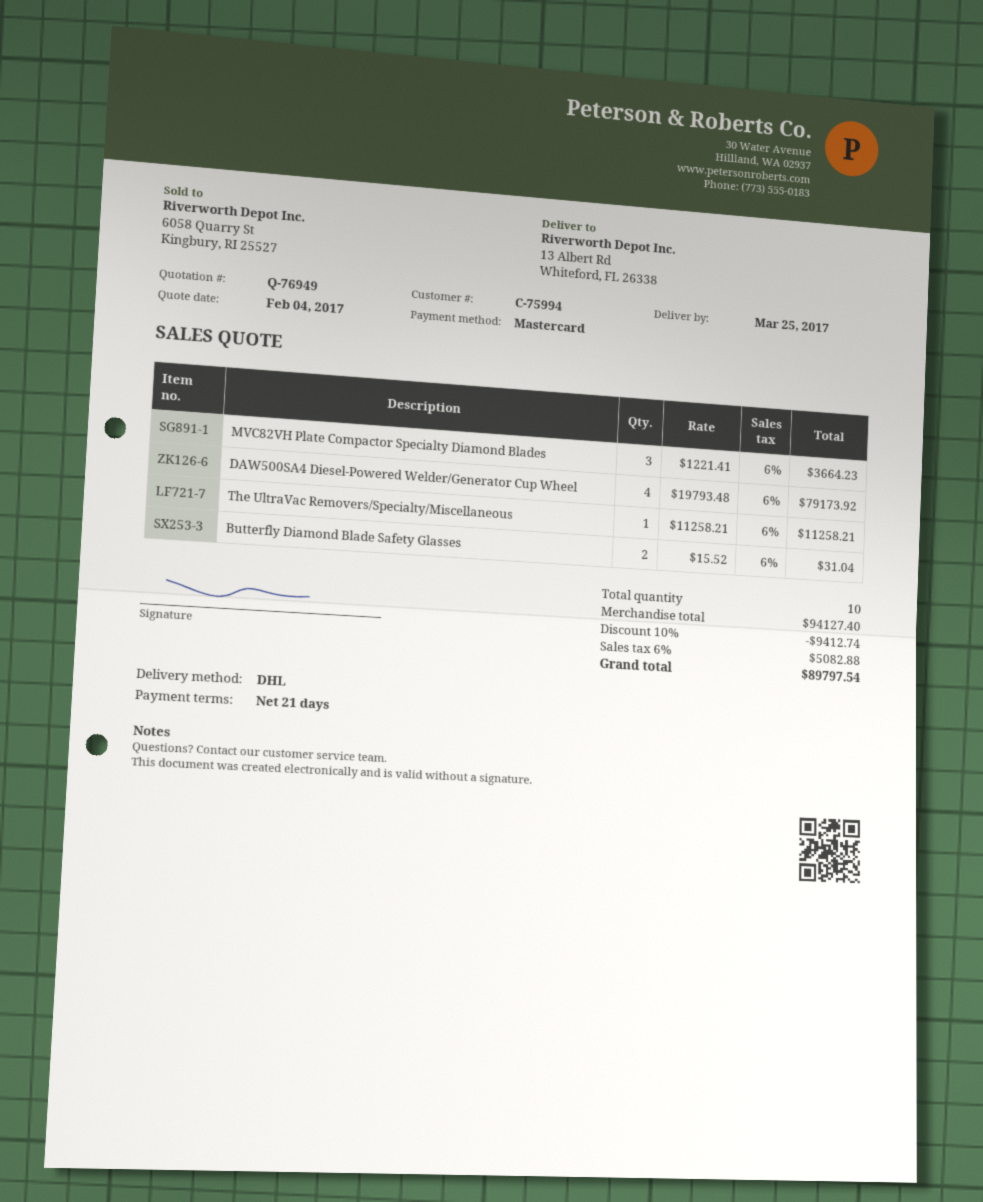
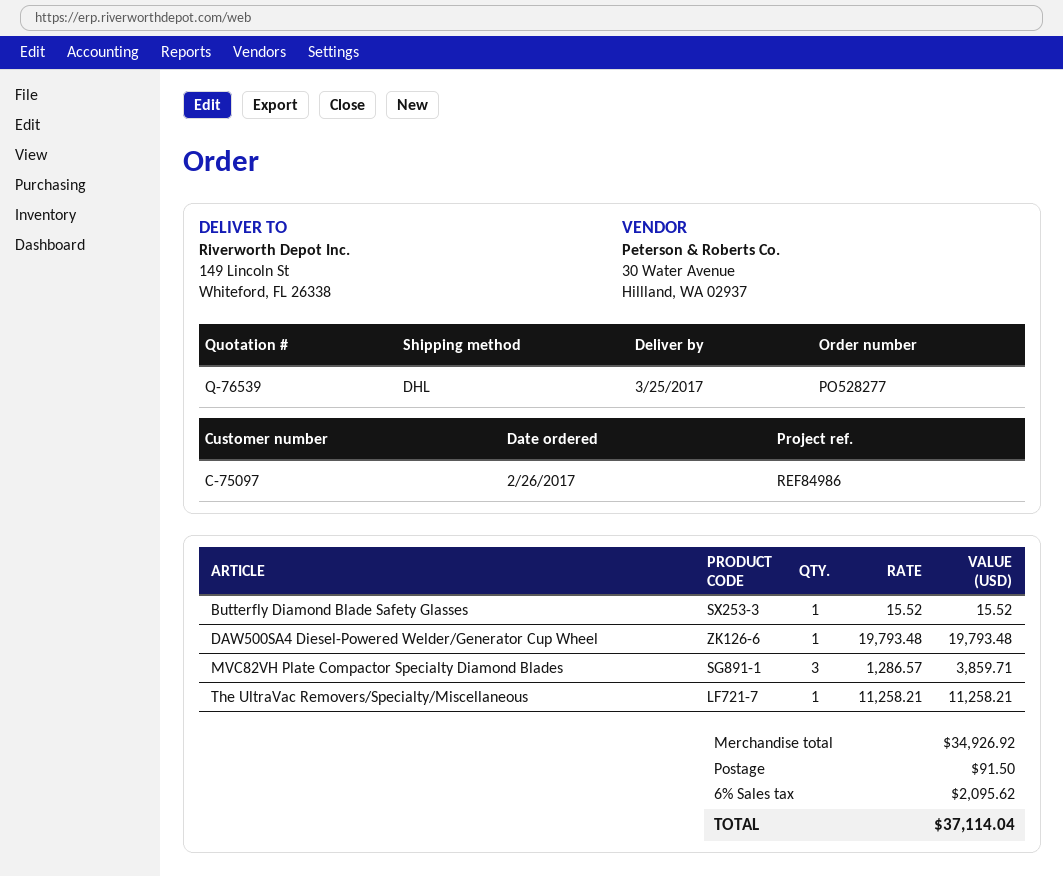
quote number: Q-76949 -> Q-76539
customer number: C-75994 -> C-75097
ship to: 13 Albert Rd, Whiteford, FL 26338 -> 149 Lincoln St, Whiteford, FL 26338
MVC82VH Plate Compactor Specialty Diamond Blades: 3 x 1221.41 = 3664.23 -> 3 x 1286.57 = 3859.71
DAW500SA4 Diesel-Powered Welder/Generator Cup Wheel: 4 x 19793.48 = 79173.92 -> 1 x 19793.48 = 19793.48
Butterfly Diamond Blade Safety Glasses: 2 x 15.52 = 31.04 -> 1 x 15.52 = 15.52
subtotal: 94127.40 -> 34926.92
discount: 10% = 9412.74 -> none
shipping: none -> 91.50
tax: 6% = 5082.88 -> 6% = 2095.62
total: 89797.54 -> 37114.04

